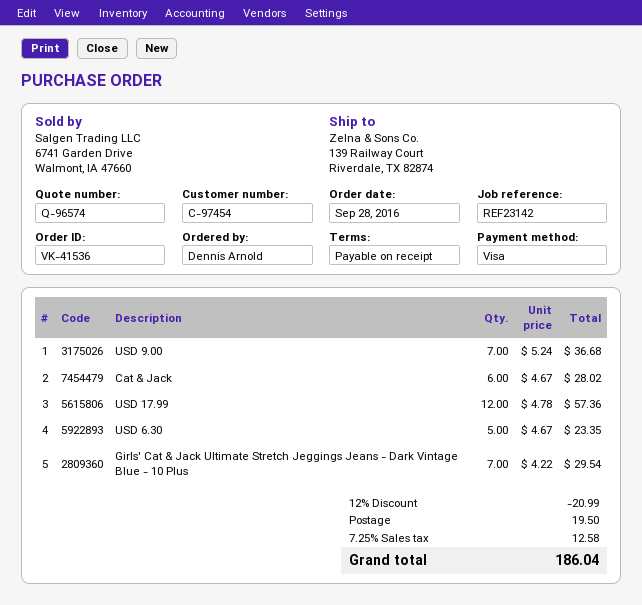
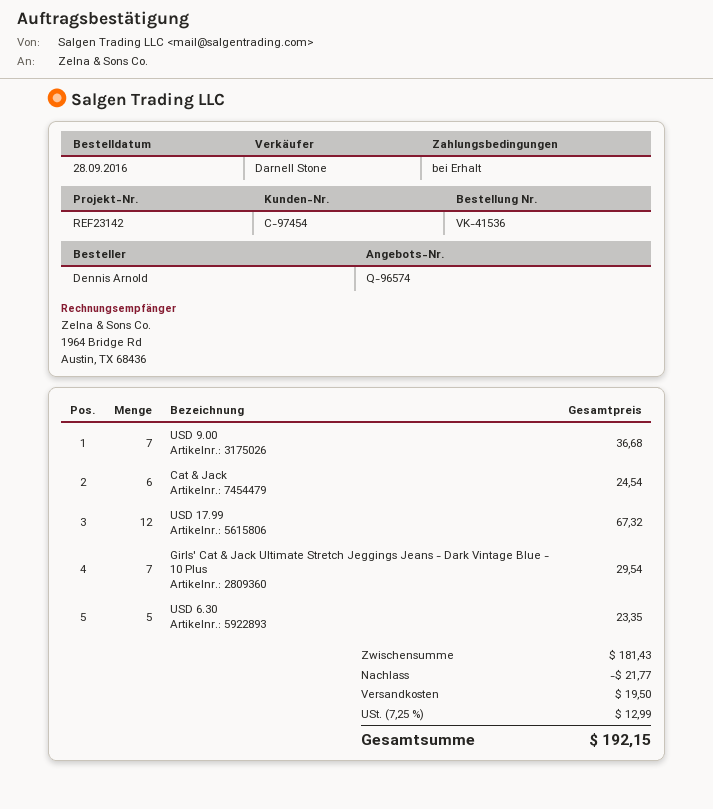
Cat & Jack: 6 for 28.02 -> 6 for 24.54
USD 17.99: 12 for 57.36 -> 12 for 67.32
discount: 20.99 -> 21.77
tax: 7.25% = 12.58 -> 7.25% = 12.99
total: 186.04 -> 192.15

